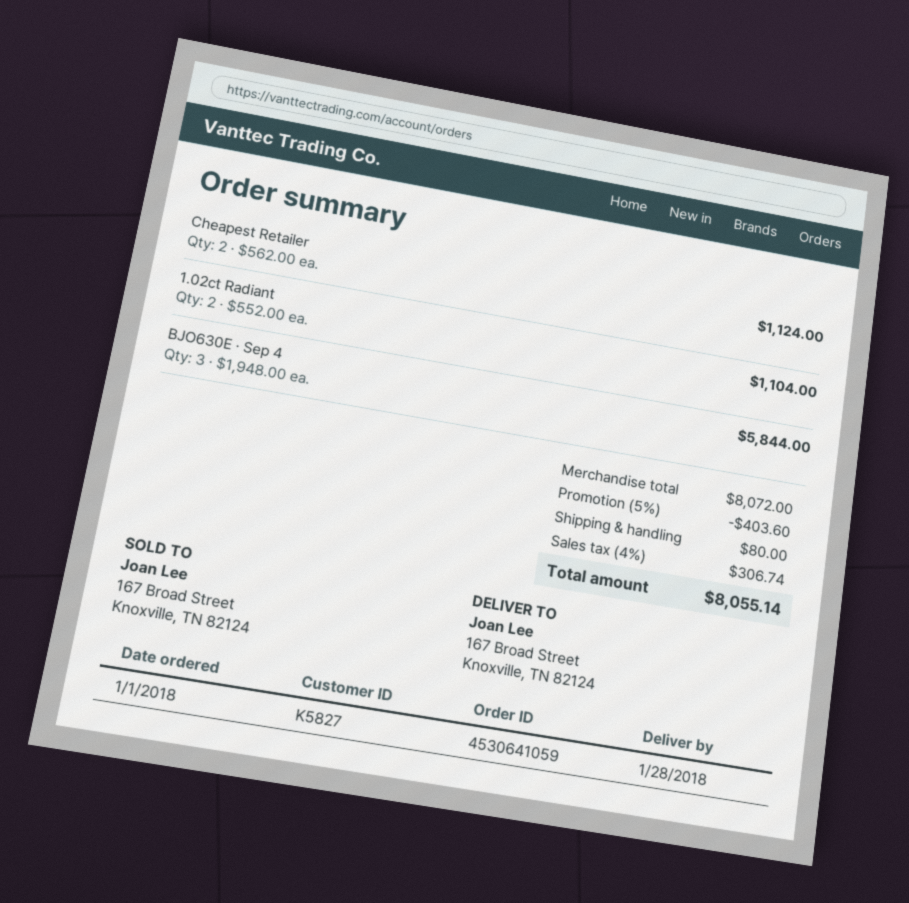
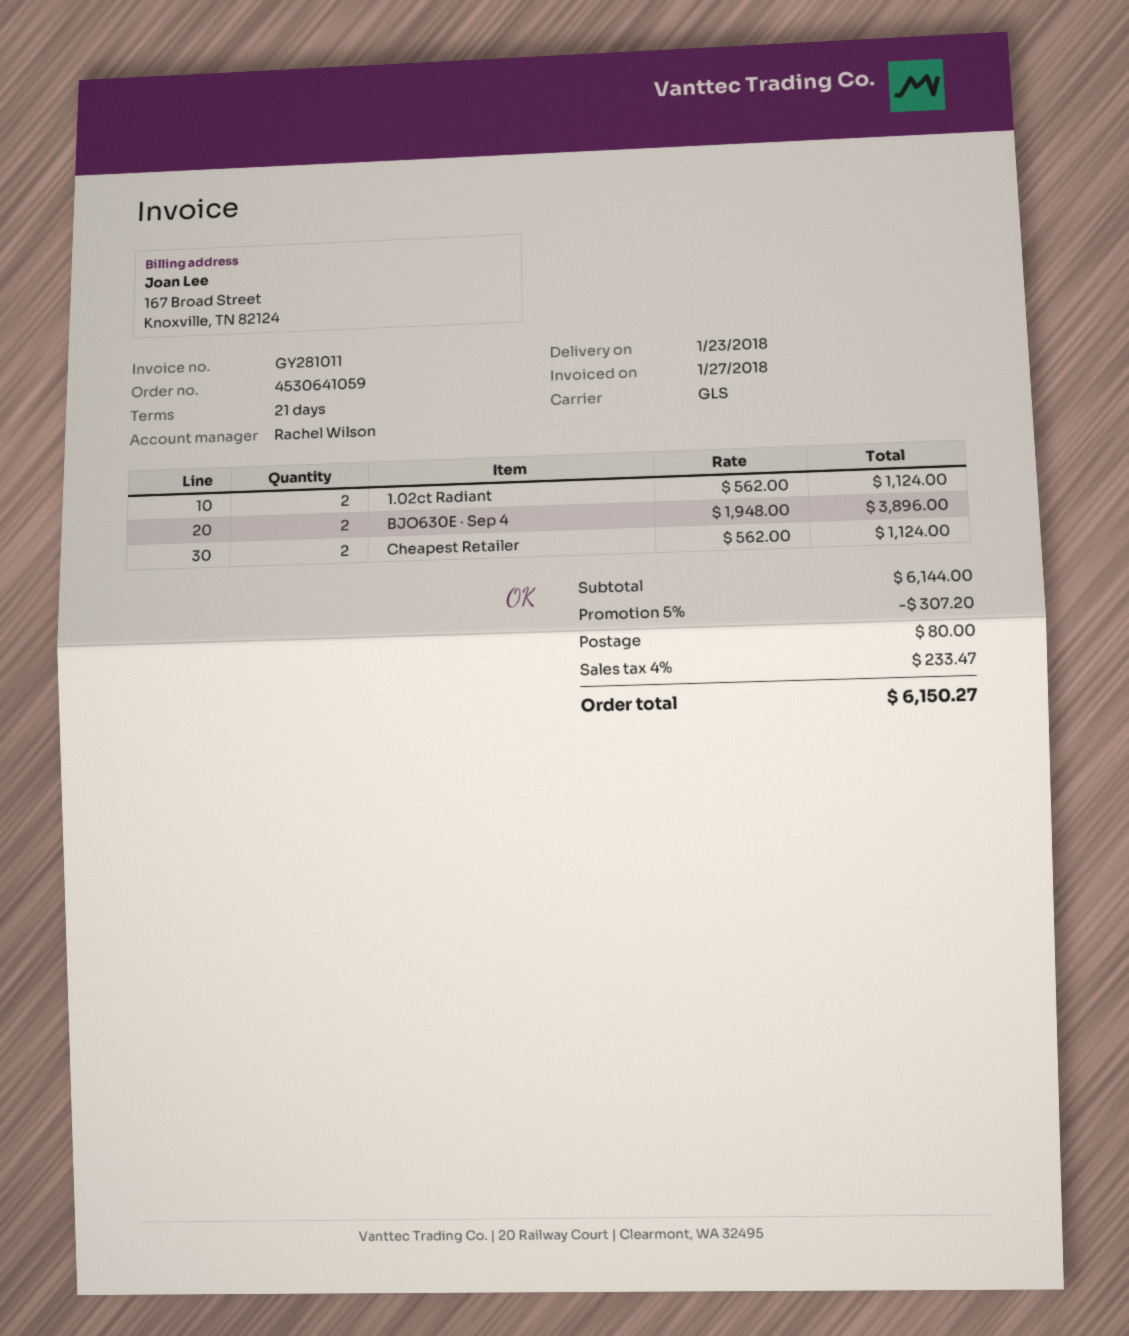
delivery date: 2018-01-28 -> 2018-01-23
1.02ct Radiant: 2 x 552.00 = 1104.00 -> 2 x 562.00 = 1124.00
BJO630E · Sep 4: 3 x 1948.00 = 5844.00 -> 2 x 1948.00 = 3896.00
subtotal: 8072.00 -> 6144.00
discount: 5% = 403.60 -> 5% = 307.20
tax: 4% = 306.74 -> 4% = 233.47
total: 8055.14 -> 6150.27

